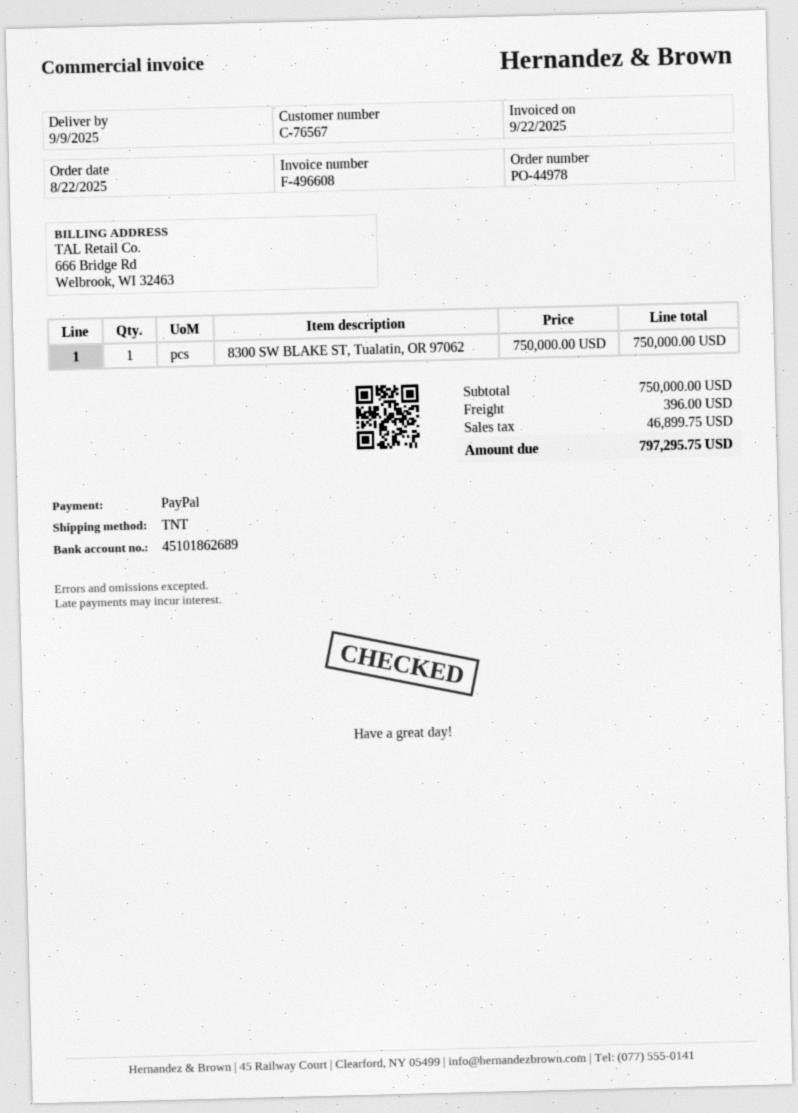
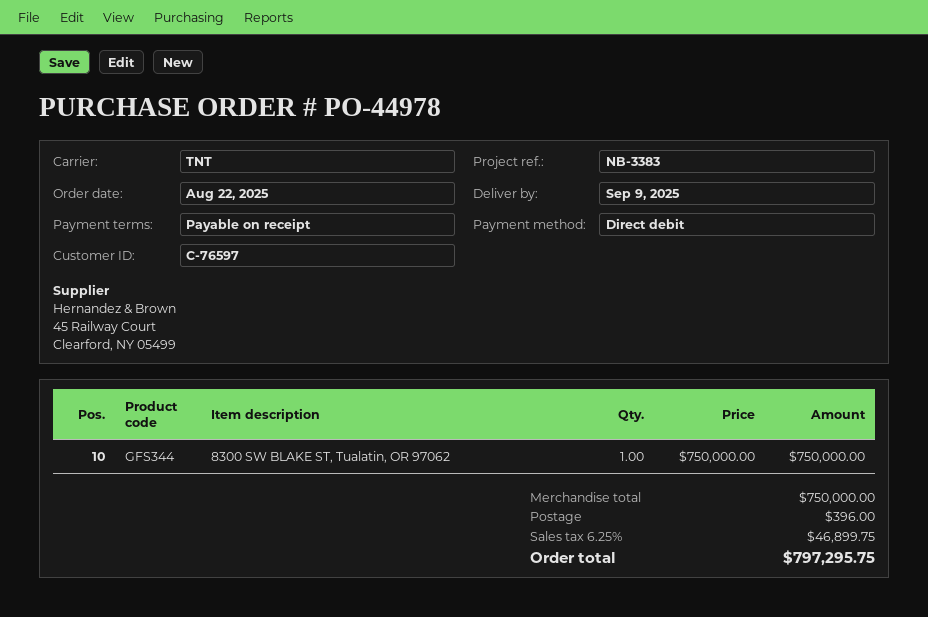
customer number: C-76567 -> C-76597
payment method: PayPal -> direct debit

